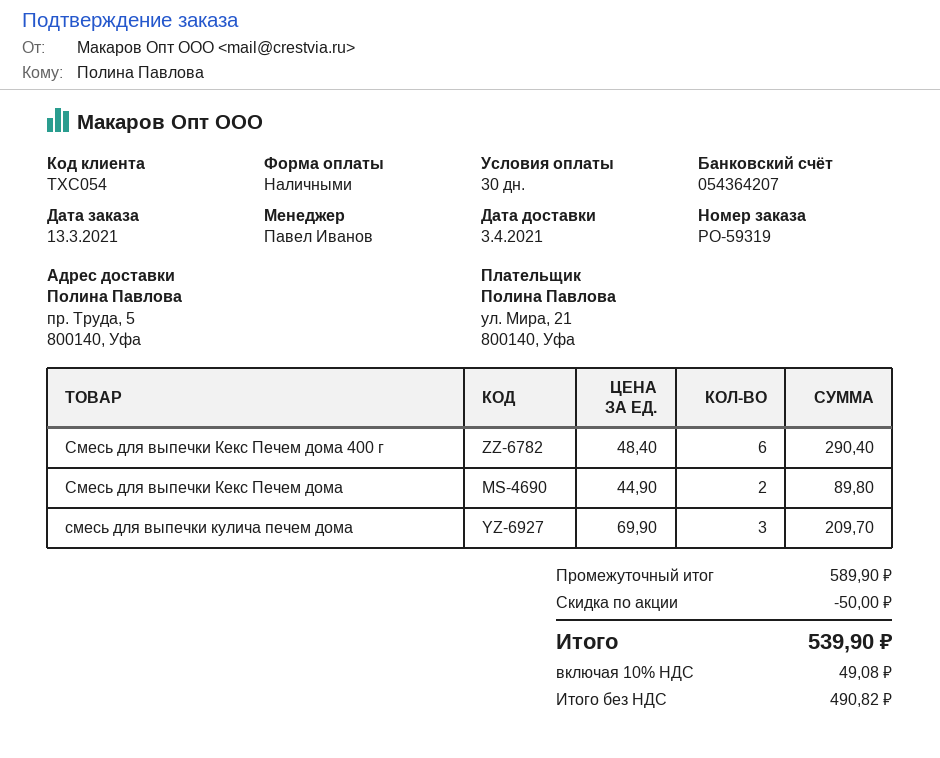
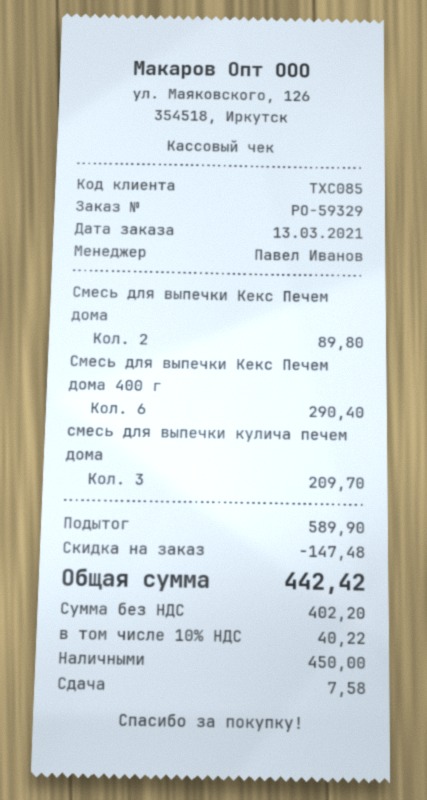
order number: PO-59319 -> PO-59329
customer number: TXC054 -> TXC085
discount: 50.00 -> 147.48
net: 490.82 -> 402.20
tax: 10% = 49.08 -> 10% = 40.22
total: 539.90 -> 442.42

